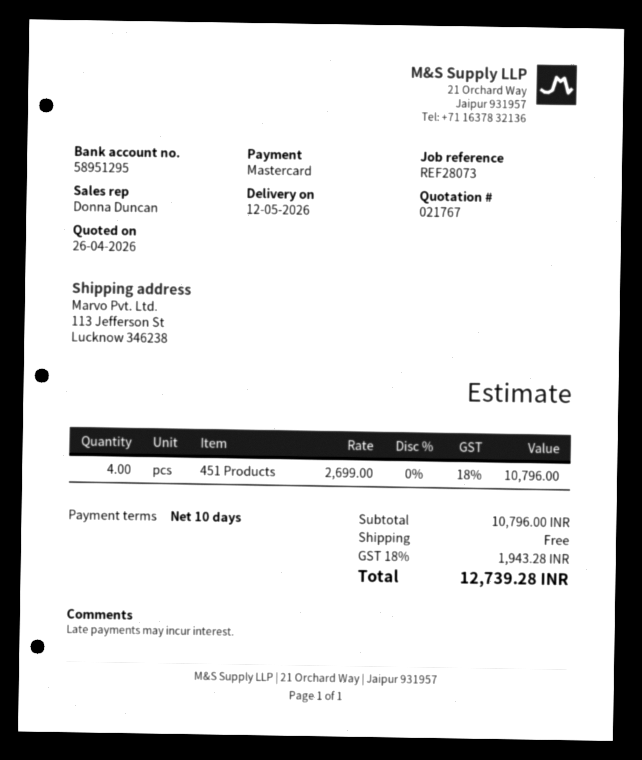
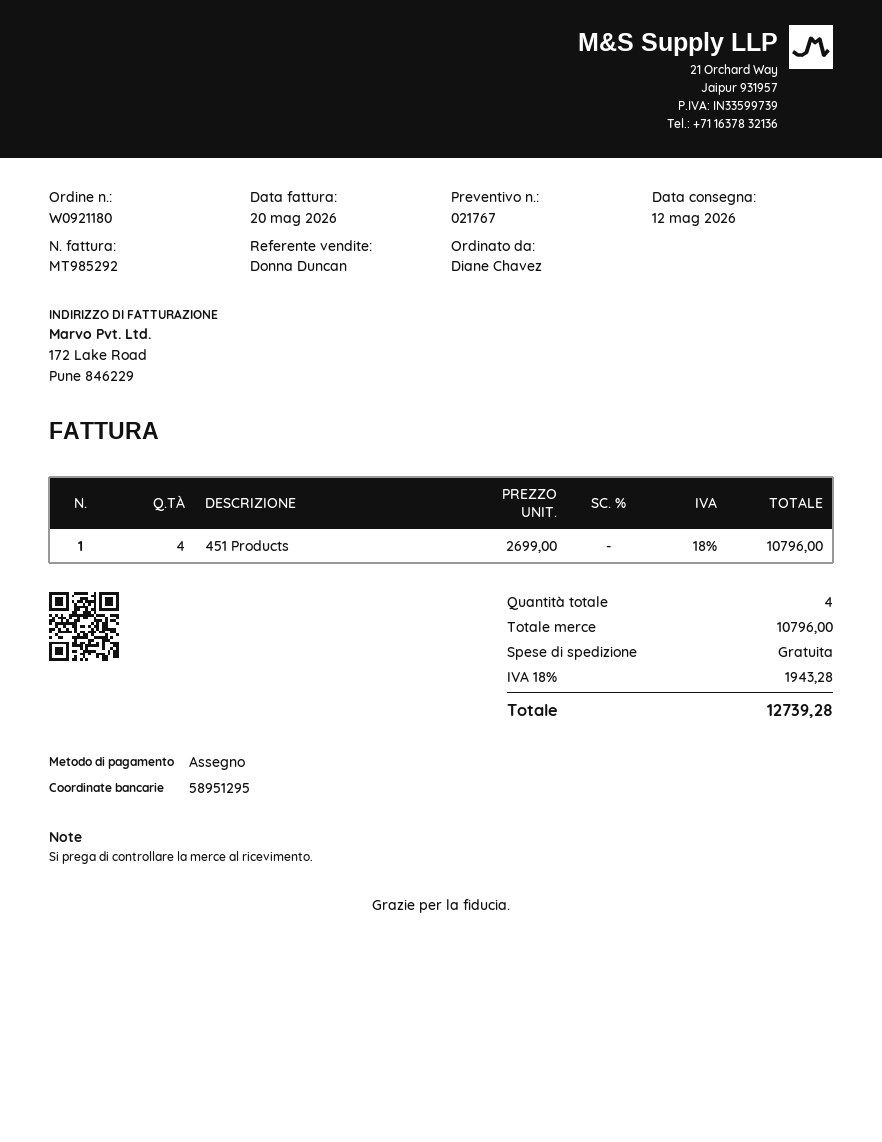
payment method: Mastercard -> cheque

